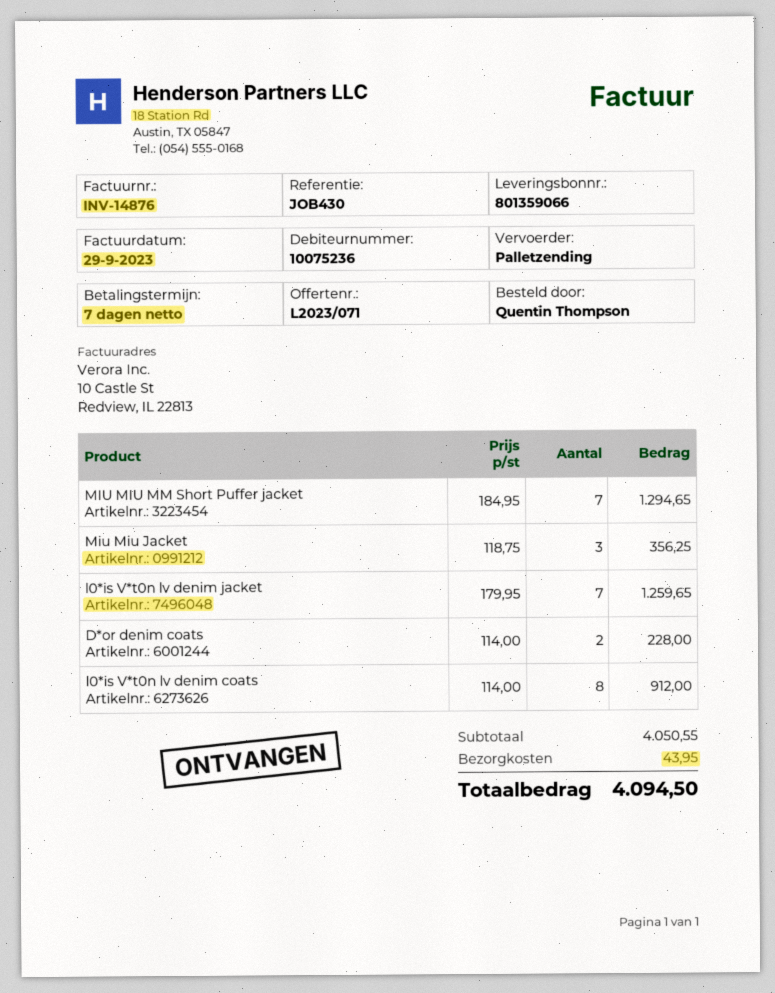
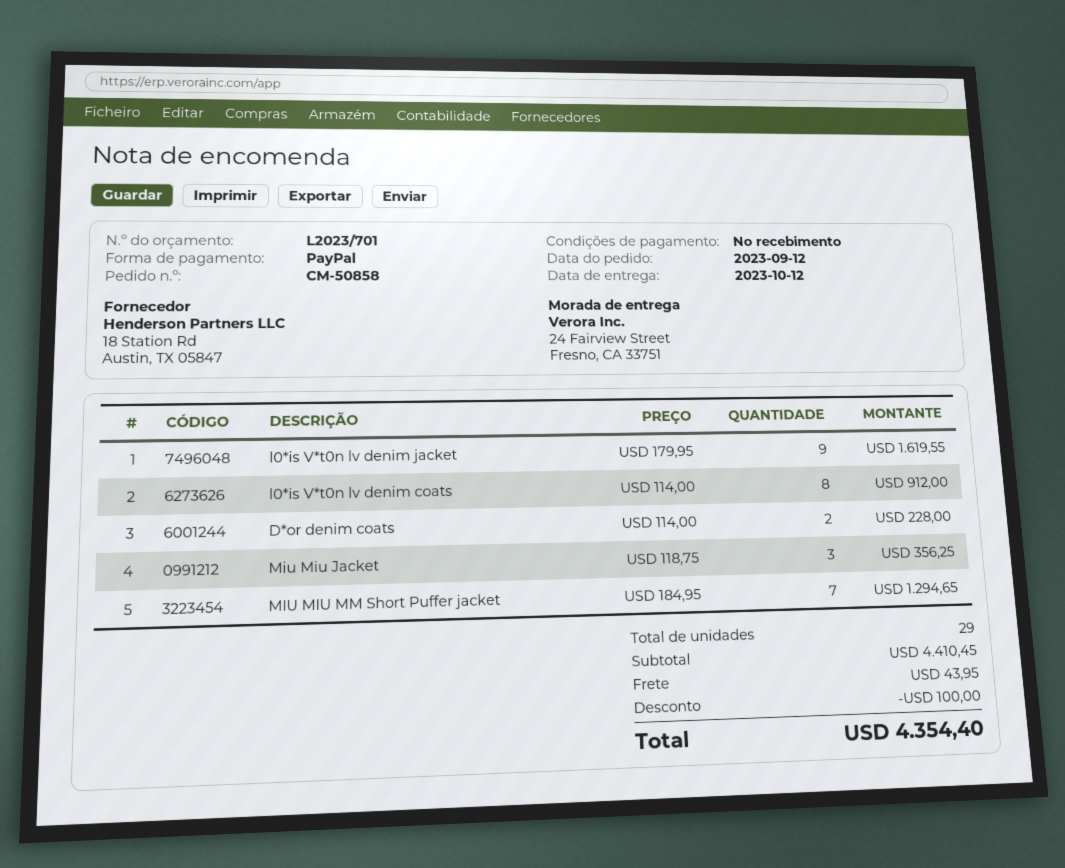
quote number: L2023/071 -> L2023/701
payment terms: 7 days -> on receipt
l0*is V*t0n lv denim jacket: 7 x 179.95 = 1259.65 -> 9 x 179.95 = 1619.55
subtotal: 4050.55 -> 4410.45
discount: none -> 100.00
total: 4094.50 -> 4354.40

